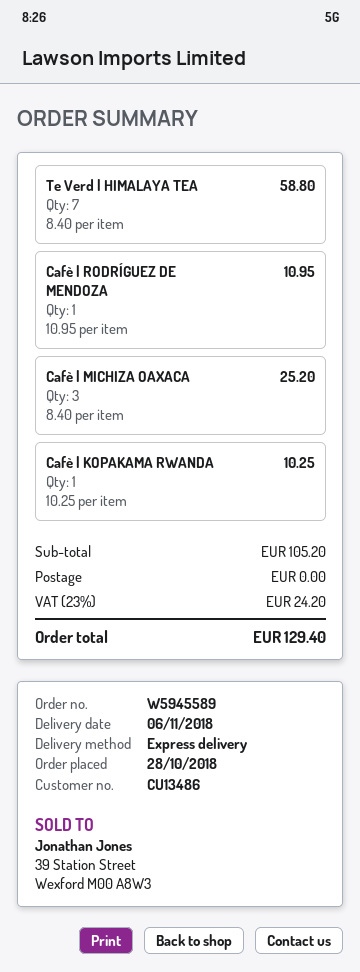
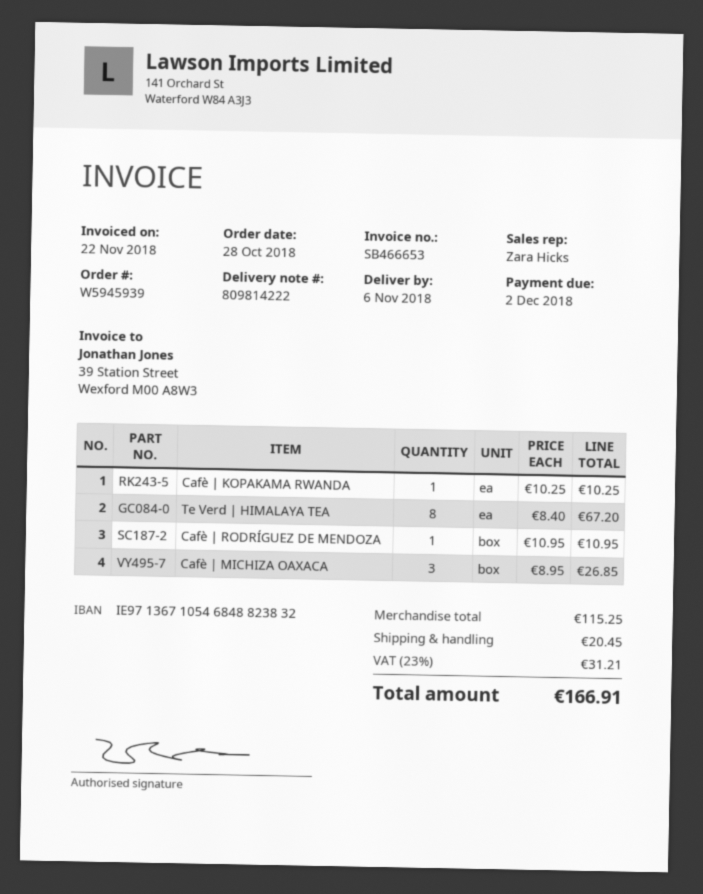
order number: W5945589 -> W5945939
Te Verd | HIMALAYA TEA: 7 x 8.40 = 58.80 -> 8 x 8.40 = 67.20
Cafè | MICHIZA OAXACA: 3 x 8.40 = 25.20 -> 3 x 8.95 = 26.85
subtotal: 105.20 -> 115.25
shipping: 0.00 -> 20.45
tax: 23% = 24.20 -> 23% = 31.21
total: 129.40 -> 166.91

